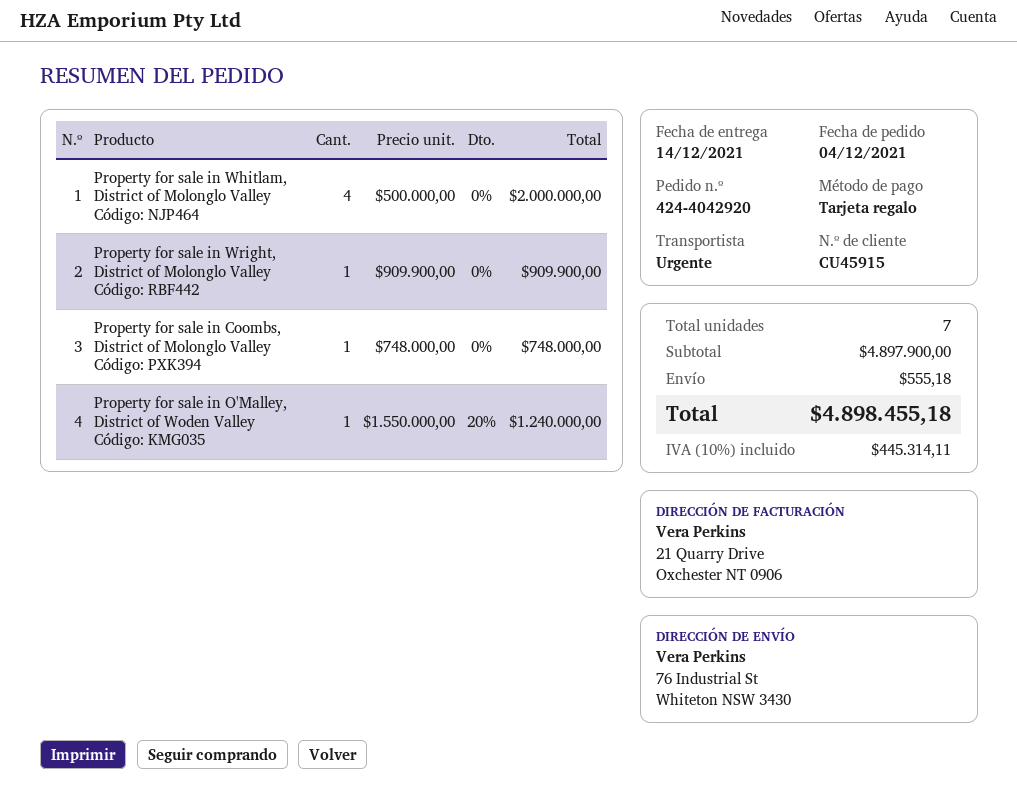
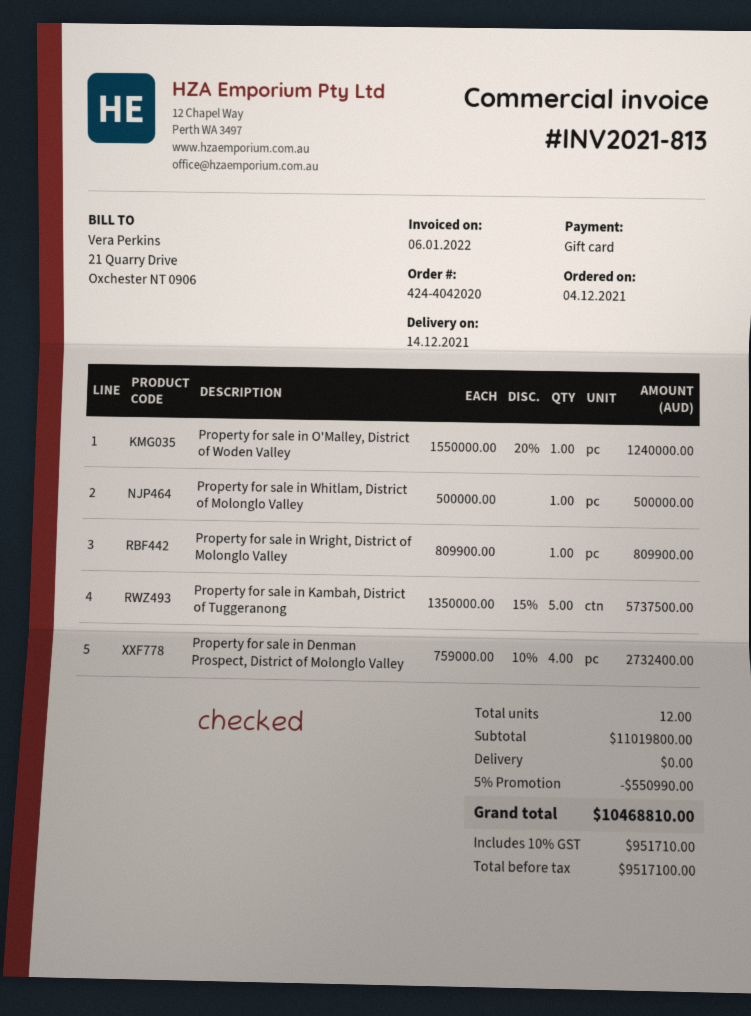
order number: 424-4042920 -> 424-4042020
Property for sale in Whitlam, District of Molonglo Valley: 4 x 500000.00 = 2000000.00 -> 1 x 500000.00 = 500000.00
Property for sale in Wright, District of Molonglo Valley: 1 x 909900.00 = 909900.00 -> 1 x 809900.00 = 809900.00
Property for sale in Coombs, District of Molonglo Valley: 1 x 748000.00 = 748000.00 -> none
Property for sale in Kambah, District of Tuggeranong: none -> 5 x 1350000.00 - 15% = 5737500.00
Property for sale in Denman Prospect, District of Molonglo Valley: none -> 4 x 759000.00 - 10% = 2732400.00
total quantity: 7 -> 12
subtotal: 4897900.00 -> 11019800.00
discount: none -> 5% = 550990.00
shipping: 555.18 -> 0.00
tax: 10% = 445314.11 -> 10% = 951710.00
total: 4898455.18 -> 10468810.00

